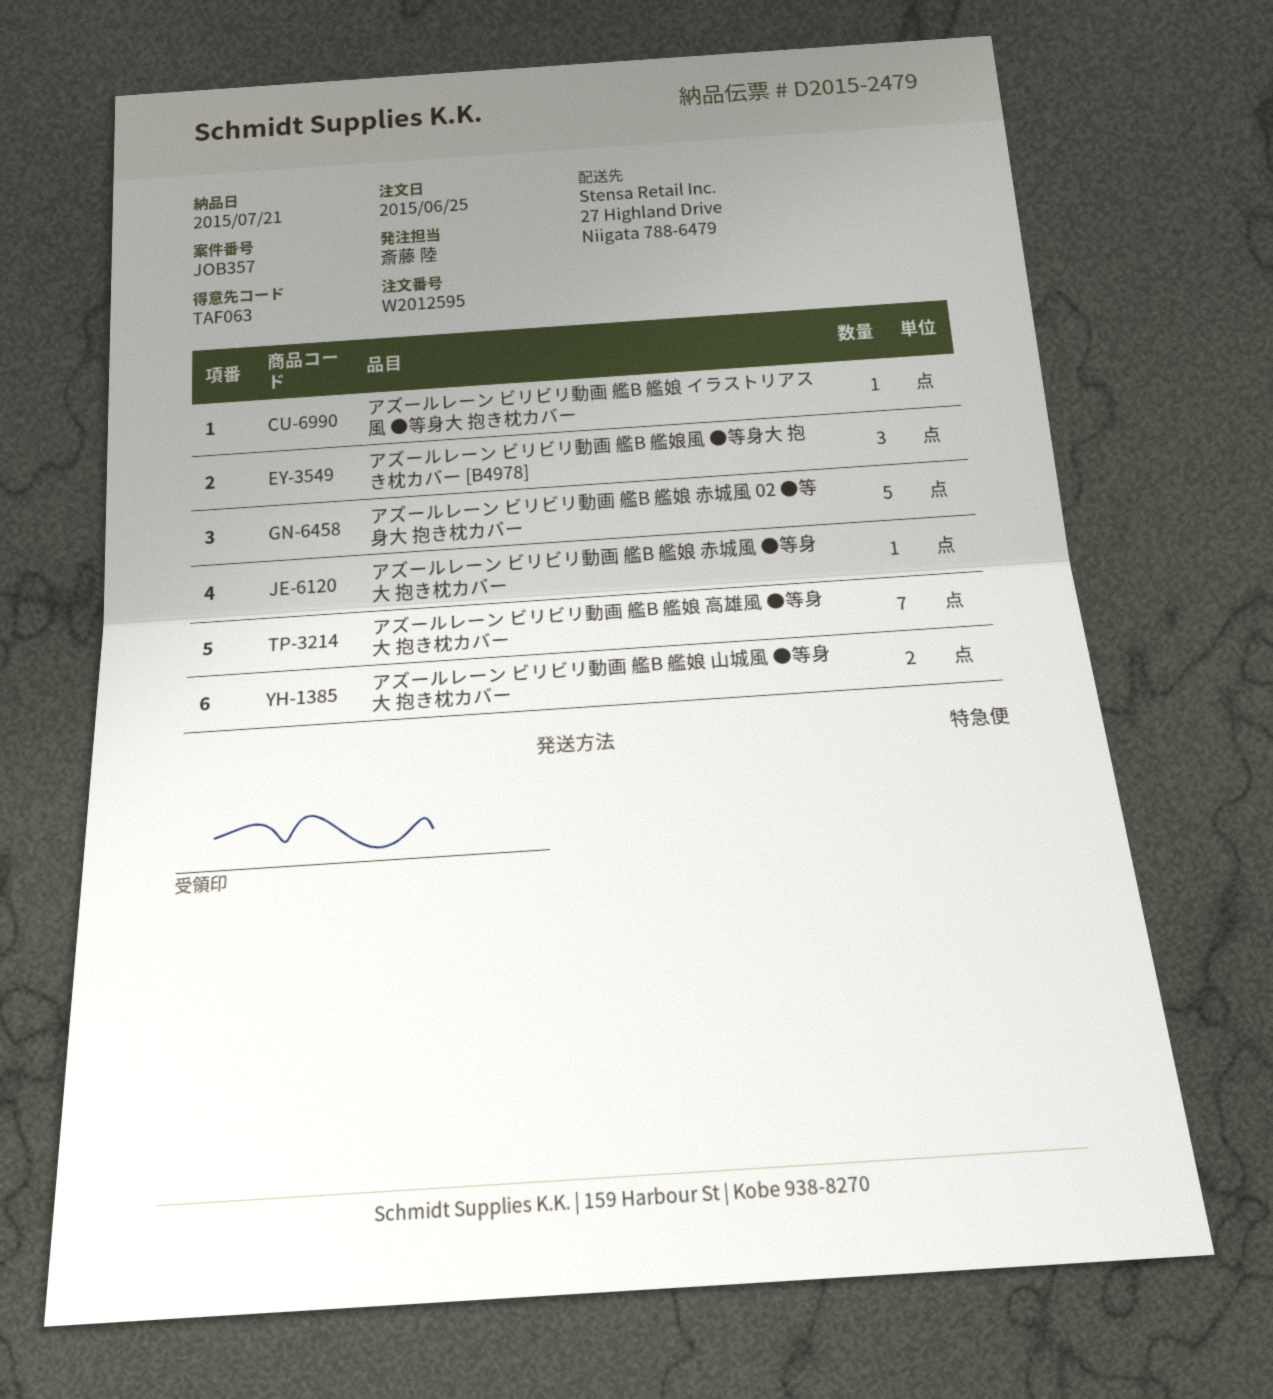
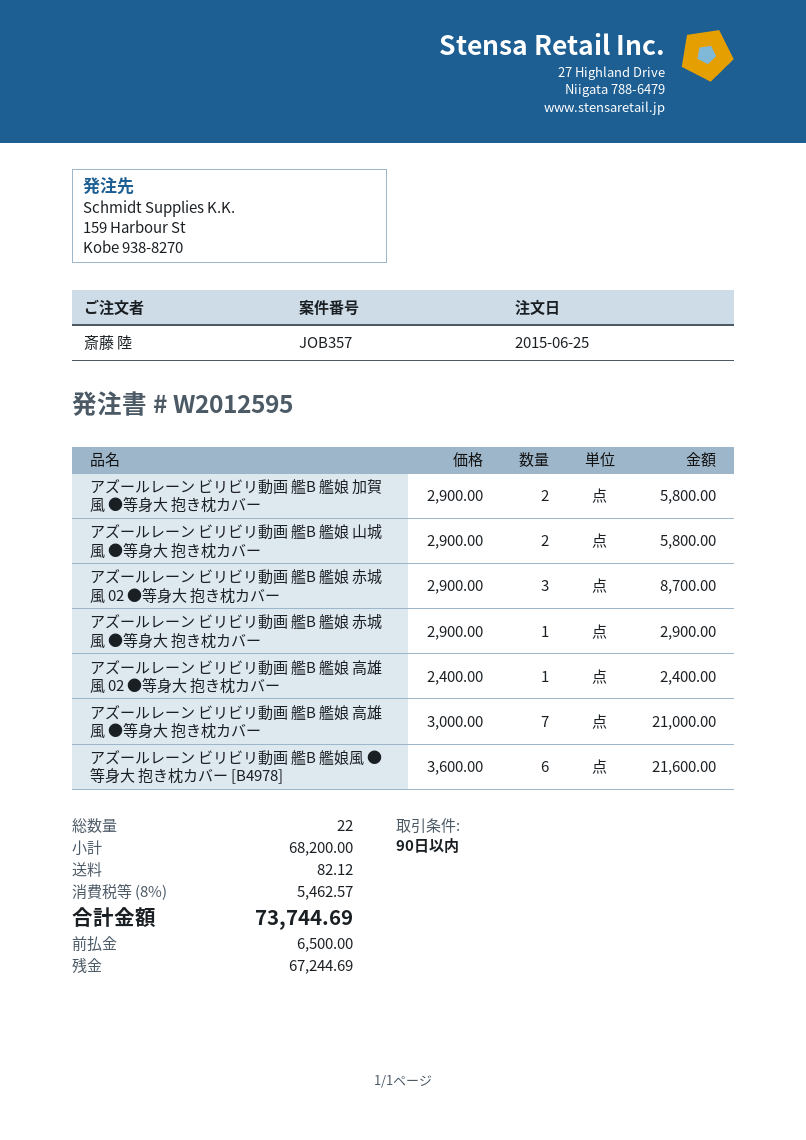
アズールレーン ビリビリ動画 艦B 艦娘 イラストリアス風 ●等身大 抱き枕カバー: 1 -> none
アズールレーン ビリビリ動画 艦B 艦娘風 ●等身大 抱き枕カバー [B4978]: 3 -> 6
アズールレーン ビリビリ動画 艦B 艦娘 赤城風 02 ●等身大 抱き枕カバー: 5 -> 3
アズールレーン ビリビリ動画 艦B 艦娘 加賀風 ●等身大 抱き枕カバー: none -> 2
アズールレーン ビリビリ動画 艦B 艦娘 高雄風 02 ●等身大 抱き枕カバー: none -> 1

